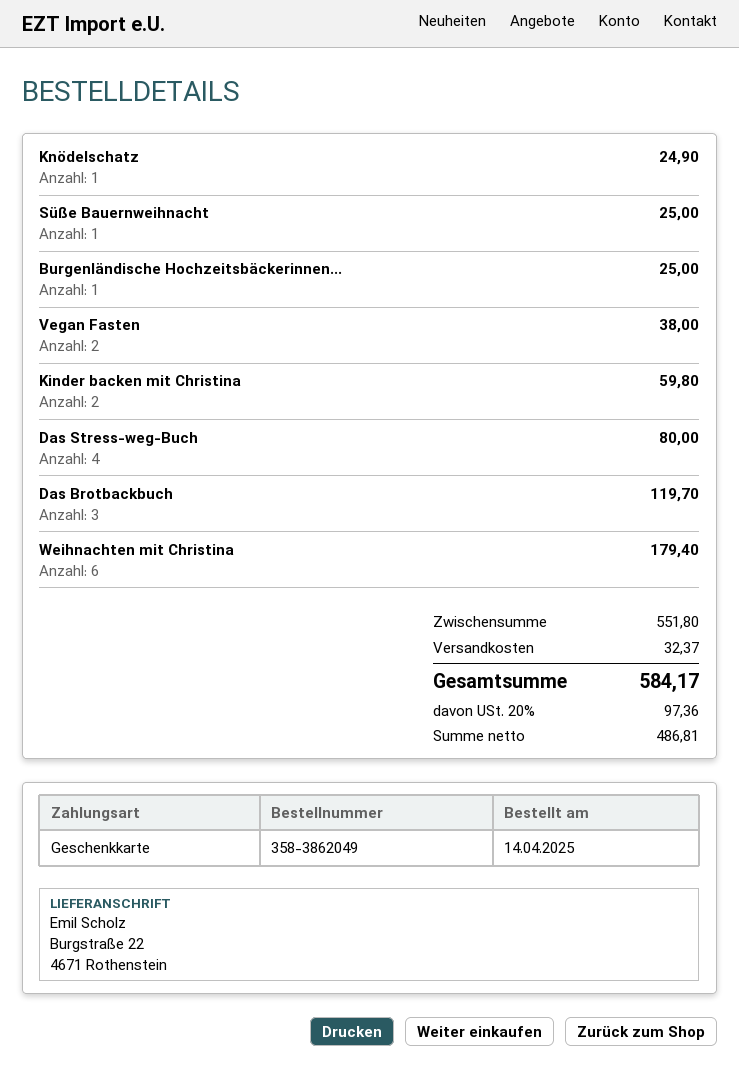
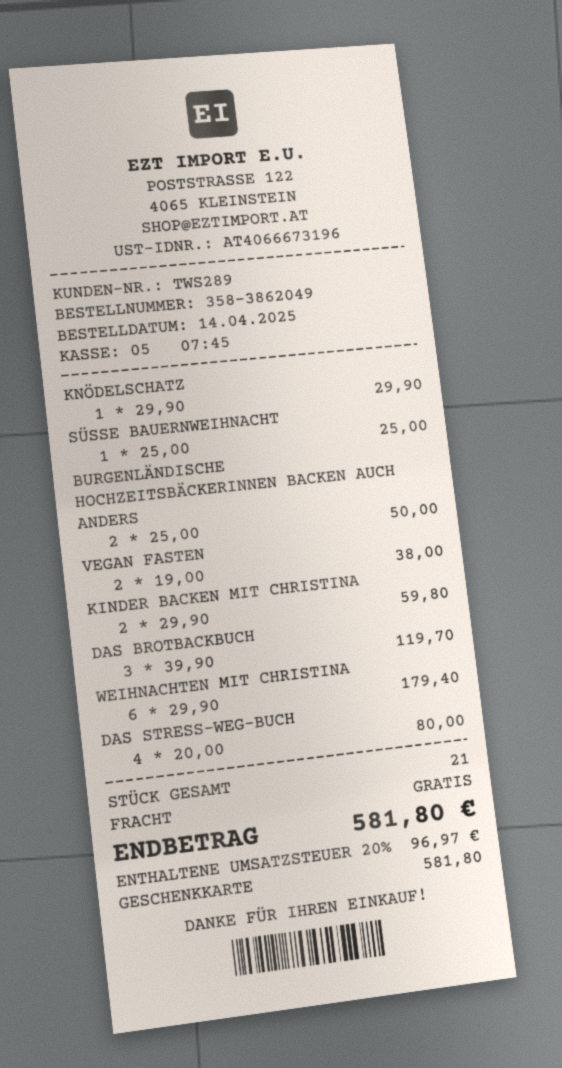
Knödelschatz: 1 for 24.90 -> 1 for 29.90
Burgenländische Hochzeitsbäckerinnen...: 1 for 25.00 -> 2 for 50.00
shipping: 32.37 -> 0.00
tax: 20% = 97.36 -> 20% = 96.97
total: 584.17 -> 581.80

